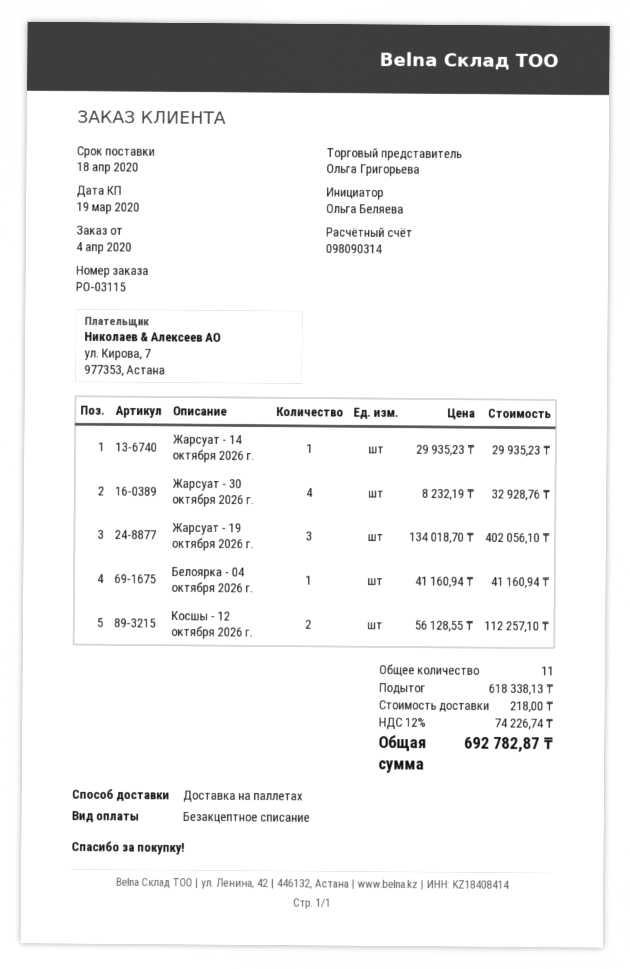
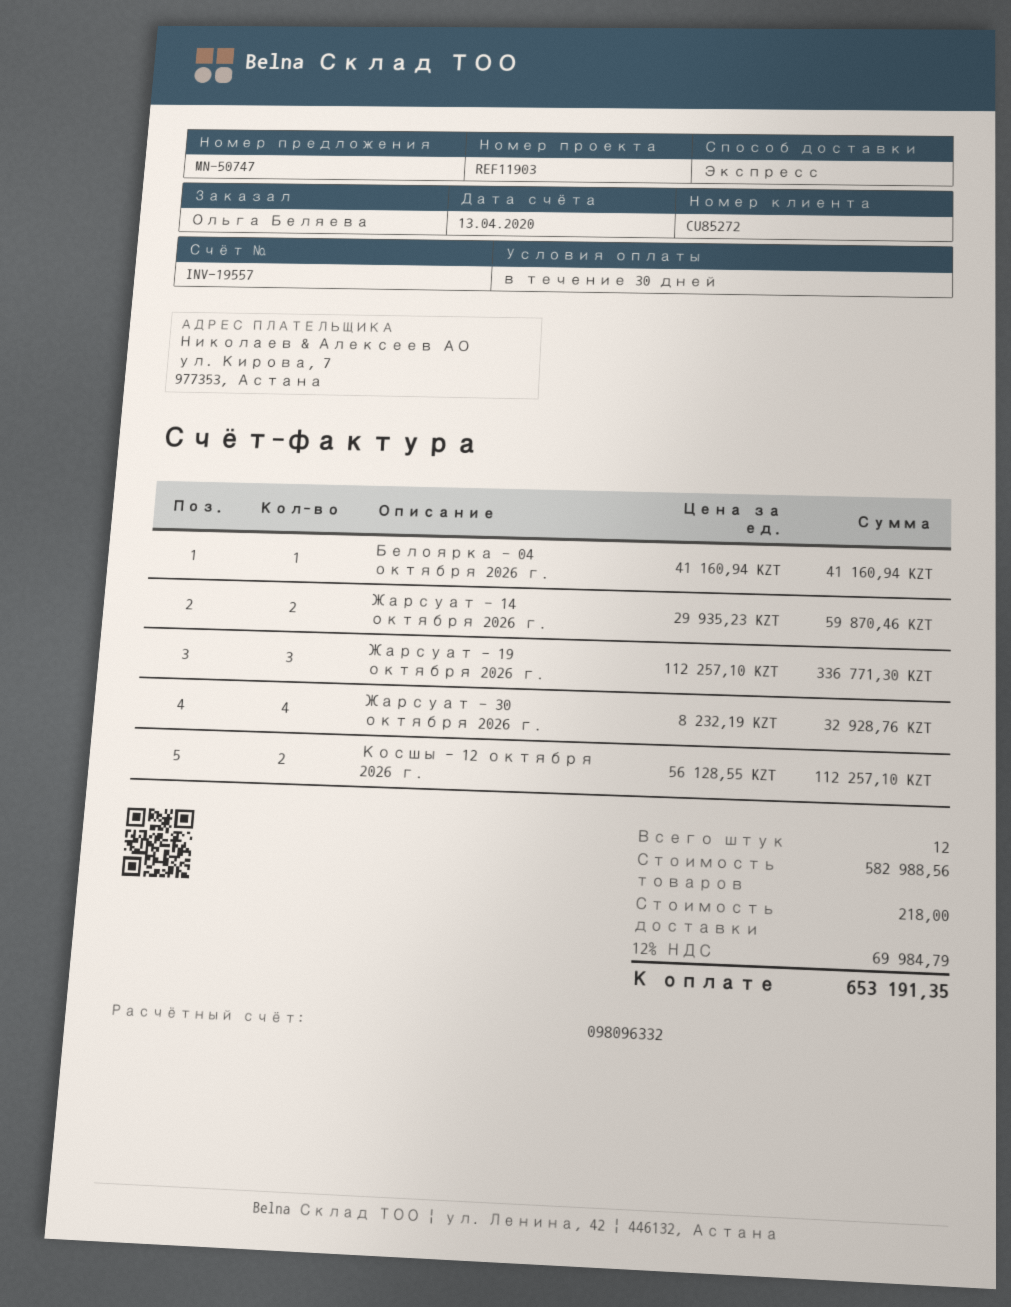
bank account: 098090314 -> 098096332
shipping method: pallet freight -> express
Жарсуат - 14 октября 2026 г.: 1 x 29935.23 = 29935.23 -> 2 x 29935.23 = 59870.46
Жарсуат - 19 октября 2026 г.: 3 x 134018.70 = 402056.10 -> 3 x 112257.10 = 336771.30
total quantity: 11 -> 12
subtotal: 618338.13 -> 582988.56
tax: 12% = 74226.74 -> 12% = 69984.79
total: 692782.87 -> 653191.35

